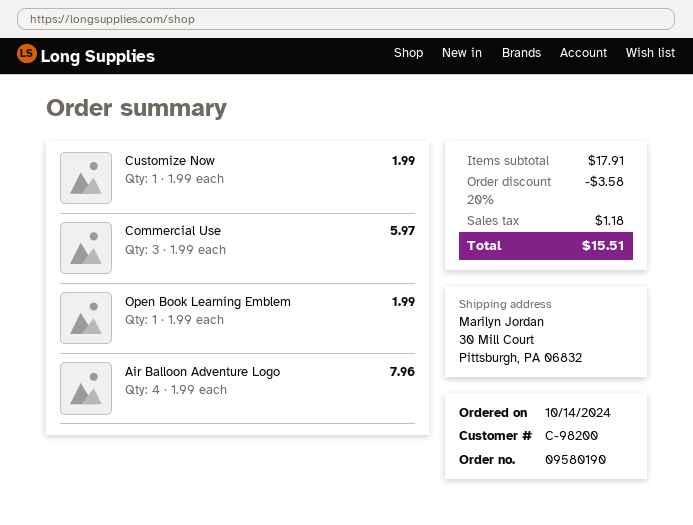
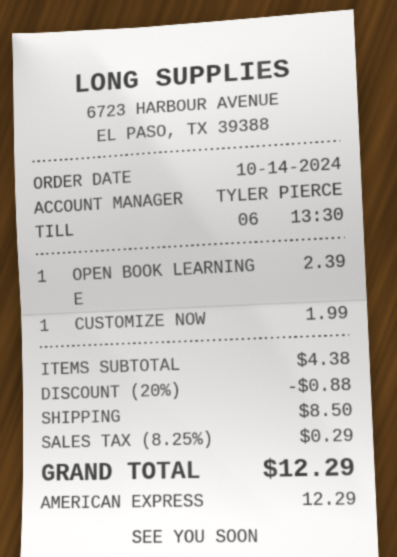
Commercial Use: 3 x 1.99 = 5.97 -> none
Open Book Learning Emblem: 1 x 1.99 = 1.99 -> 1 x 2.39 = 2.39
Air Balloon Adventure Logo: 4 x 1.99 = 7.96 -> none
subtotal: 17.91 -> 4.38
discount: 20% = 3.58 -> 20% = 0.88
shipping: none -> 8.50
tax: 1.18 -> 0.29
total: 15.51 -> 12.29

